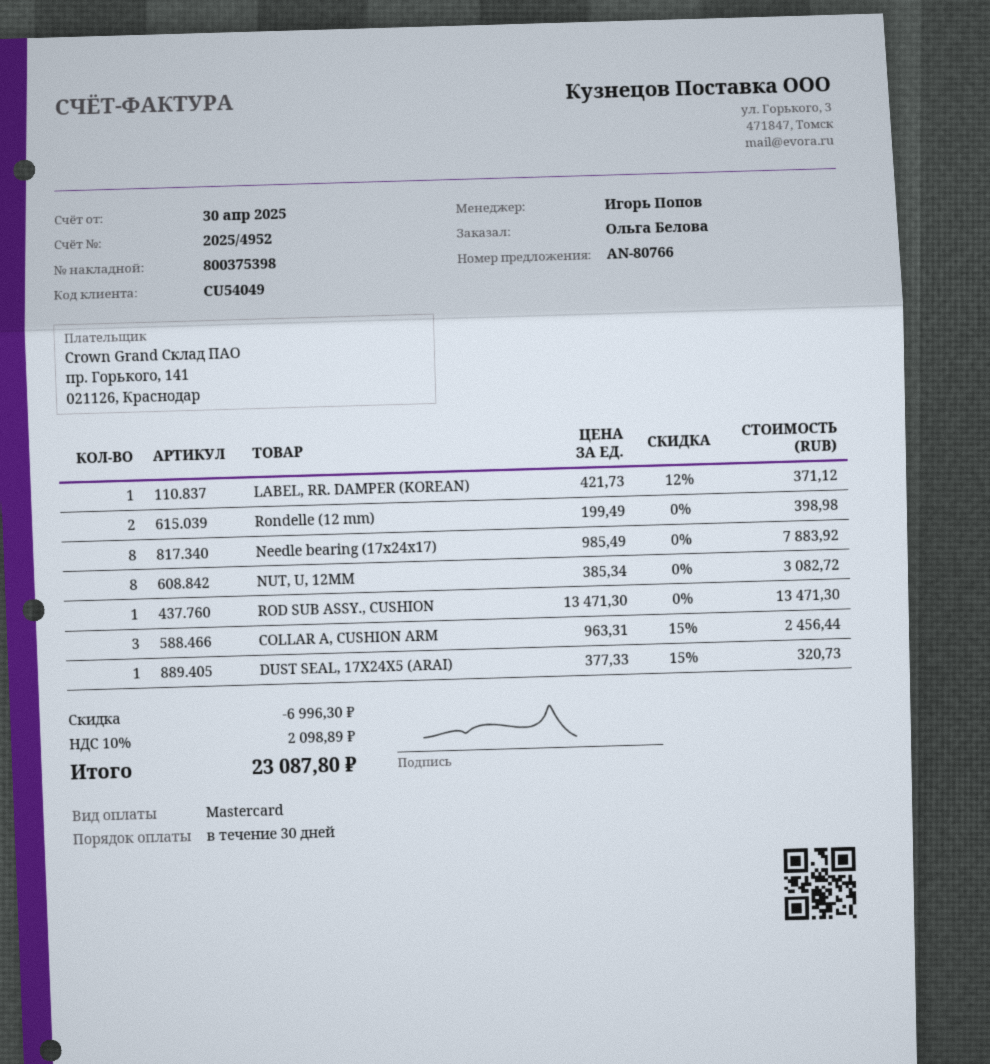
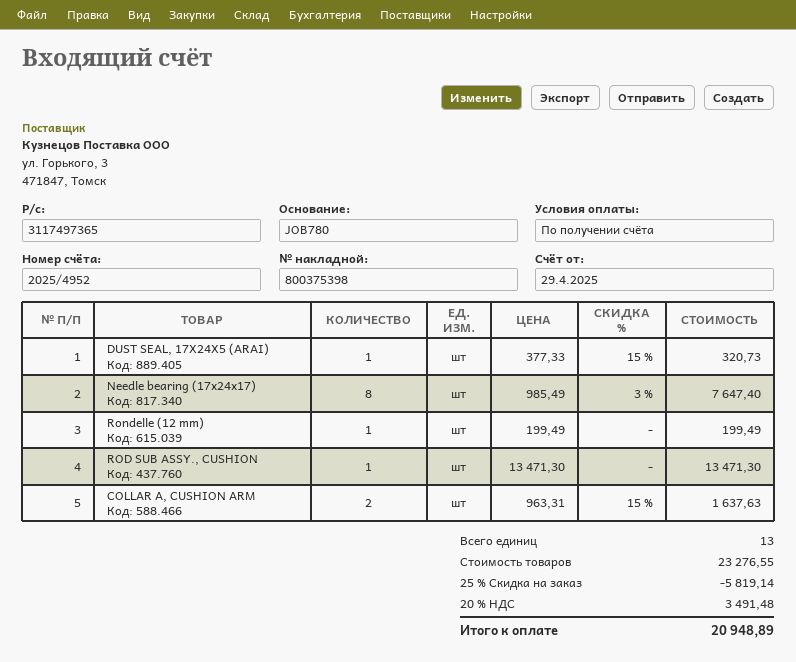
invoice date: 2025-04-30 -> 2025-04-29
payment terms: 30 days -> on receipt
LABEL, RR. DAMPER (KOREAN): 1 x 421.73 - 12% = 371.12 -> none
Rondelle (12 mm): 2 x 199.49 = 398.98 -> 1 x 199.49 = 199.49
Needle bearing (17x24x17): 8 x 985.49 = 7883.92 -> 8 x 985.49 - 3% = 7647.40
NUT, U, 12MM: 8 x 385.34 = 3082.72 -> none
COLLAR A, CUSHION ARM: 3 x 963.31 - 15% = 2456.44 -> 2 x 963.31 - 15% = 1637.63
discount: 6996.30 -> 5819.14
tax: 10% = 2098.89 -> 20% = 3491.48
total: 23087.80 -> 20948.89

